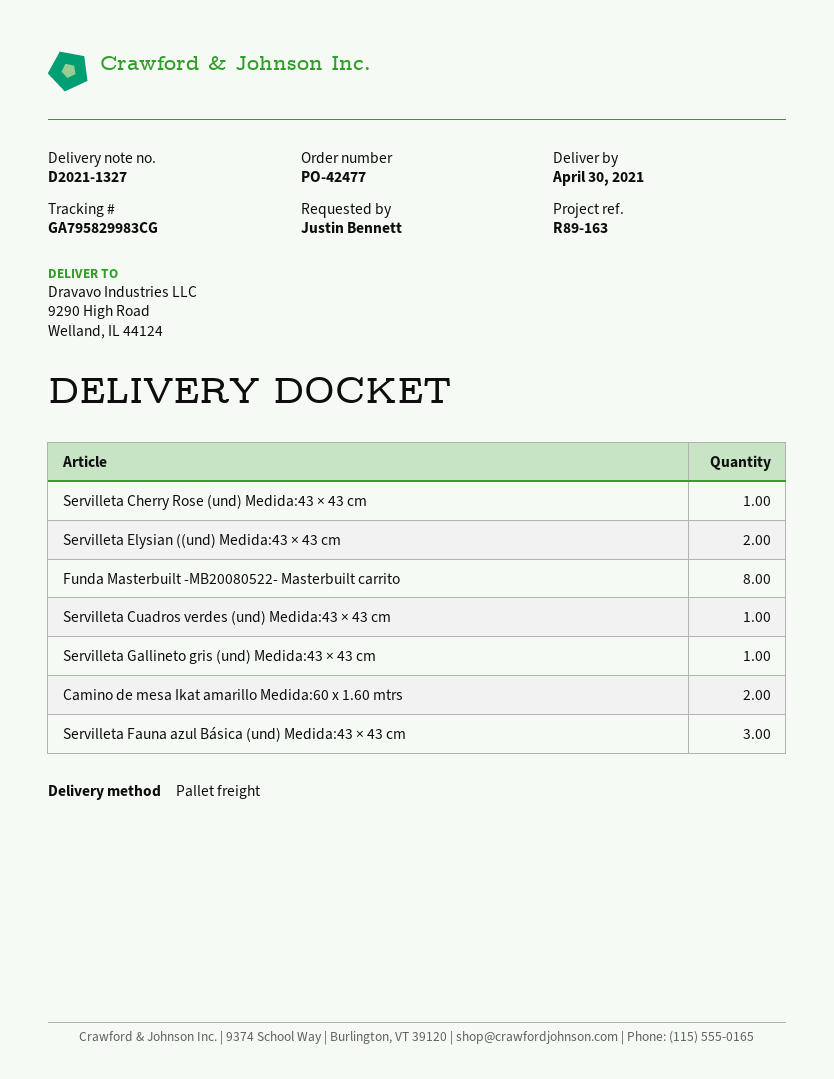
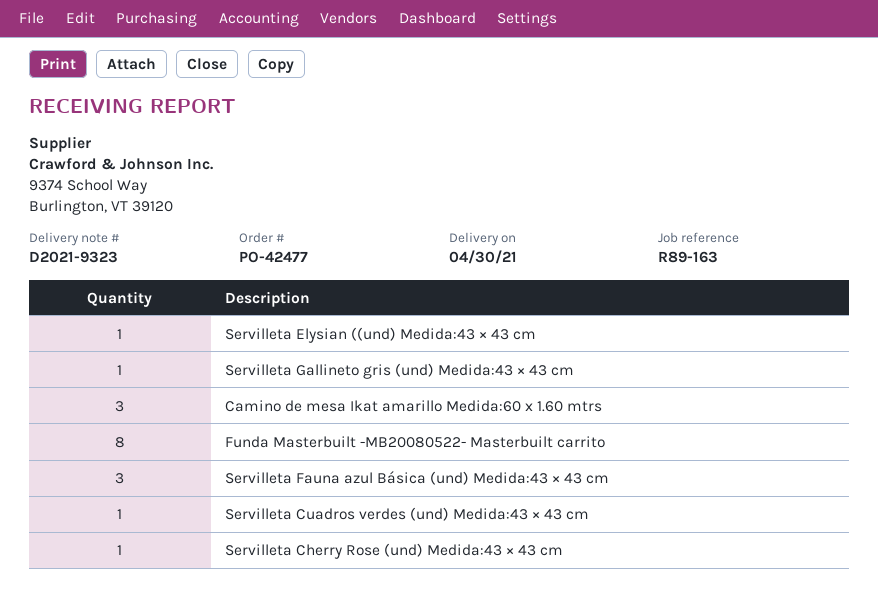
delivery note number: D2021-1327 -> D2021-9323
Servilleta Elysian ((und) Medida:43 × 43 cm: 2 -> 1
Camino de mesa Ikat amarillo Medida:60 x 1.60 mtrs: 2 -> 3

